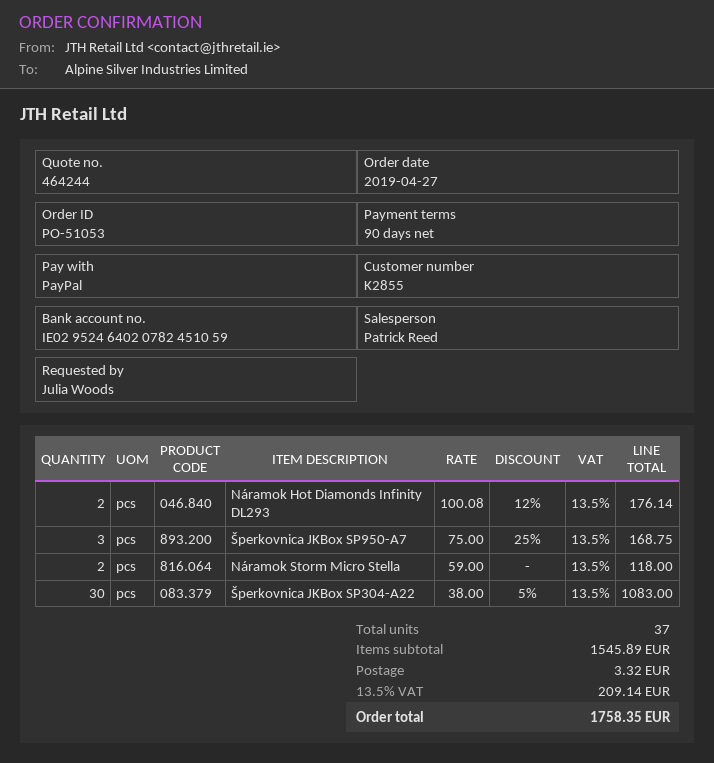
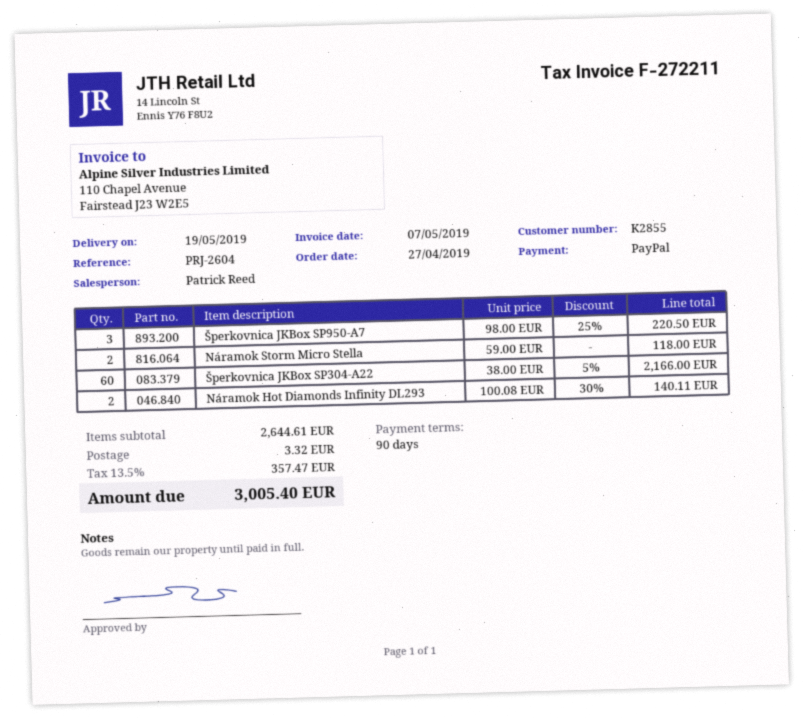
Náramok Hot Diamonds Infinity DL293: 2 x 100.08 - 12% = 176.14 -> 2 x 100.08 - 30% = 140.11
Šperkovnica JKBox SP950-A7: 3 x 75.00 - 25% = 168.75 -> 3 x 98.00 - 25% = 220.50
Šperkovnica JKBox SP304-A22: 30 x 38.00 - 5% = 1083.00 -> 60 x 38.00 - 5% = 2166.00
subtotal: 1545.89 -> 2644.61
tax: 13.5% = 209.14 -> 13.5% = 357.47
total: 1758.35 -> 3005.40

